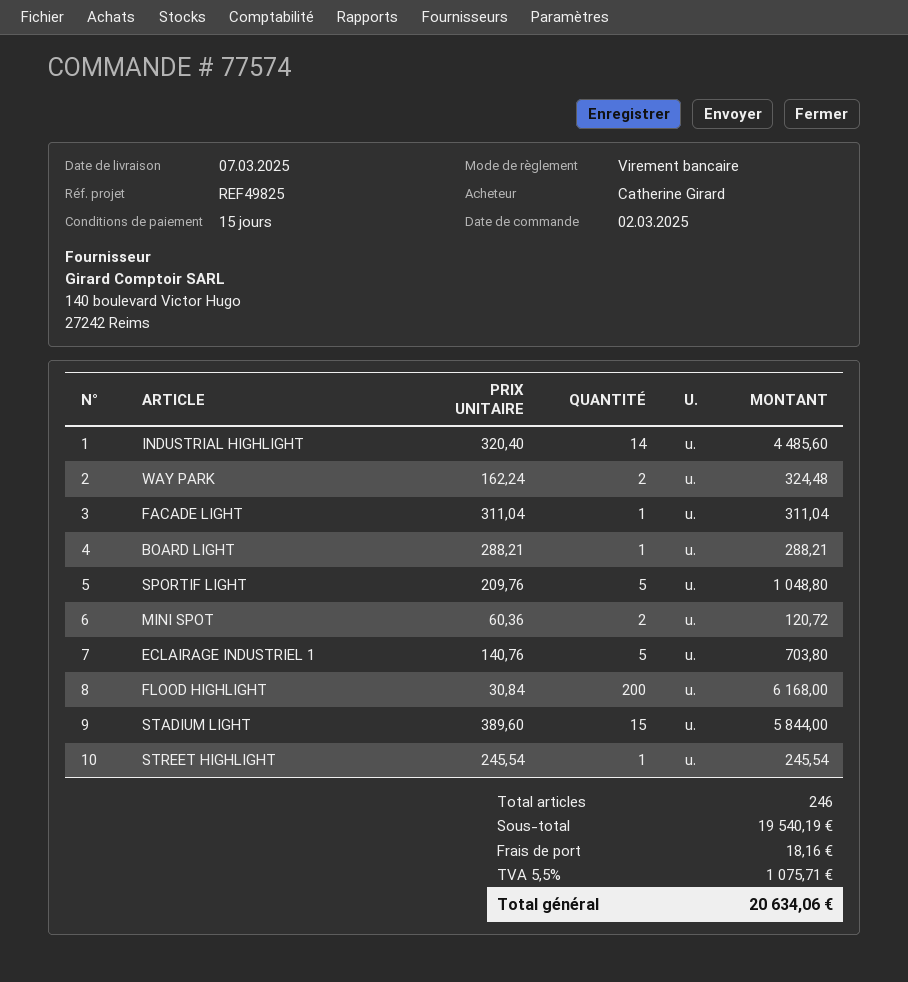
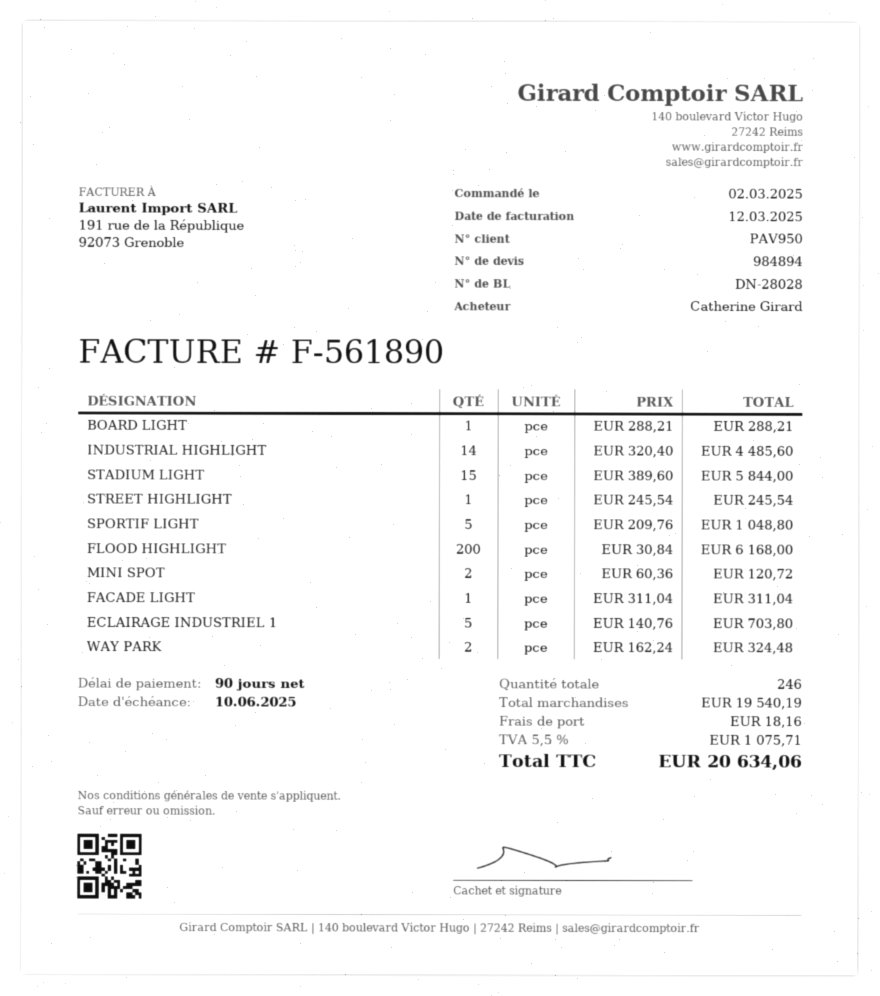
payment terms: 15 days -> 90 days

